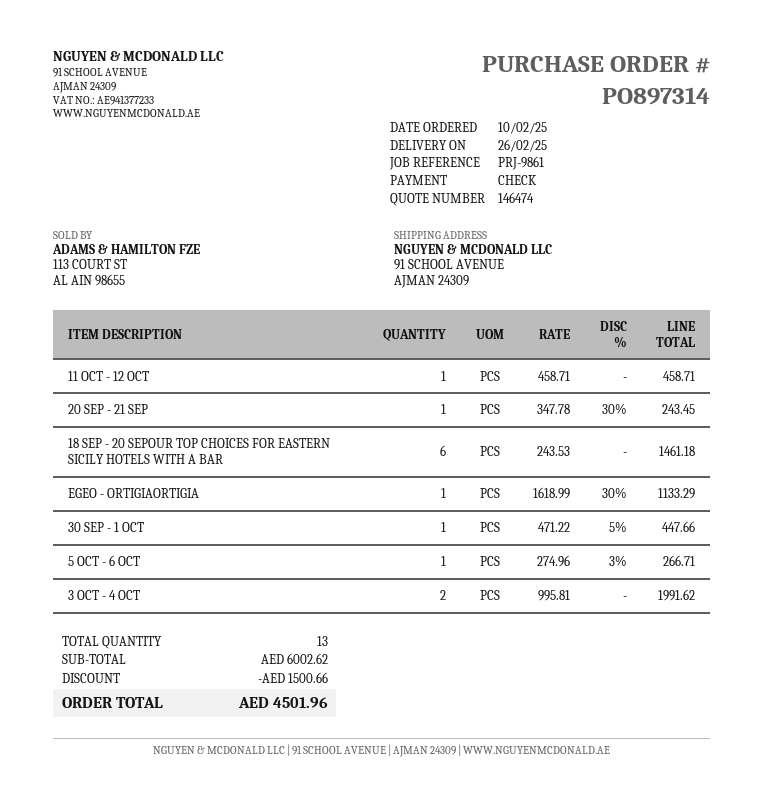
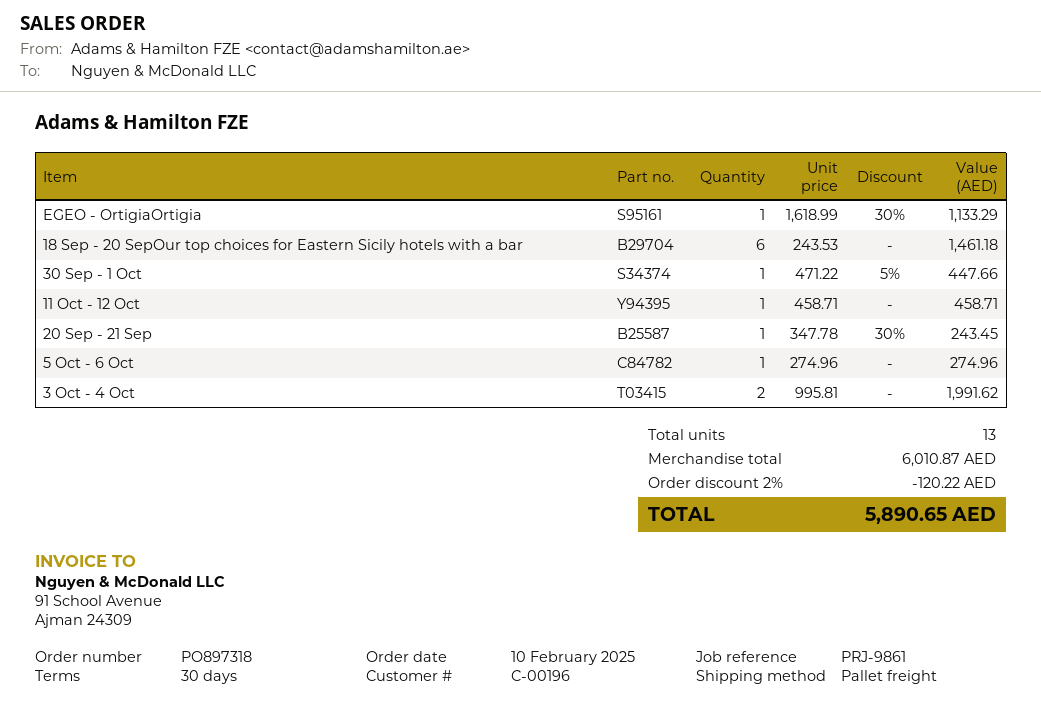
order number: PO897314 -> PO897318
5 OCT - 6 OCT: 1 x 274.96 - 3% = 266.71 -> 1 x 274.96 = 274.96
subtotal: 6002.62 -> 6010.87
discount: 1500.66 -> 120.22
total: 4501.96 -> 5890.65

